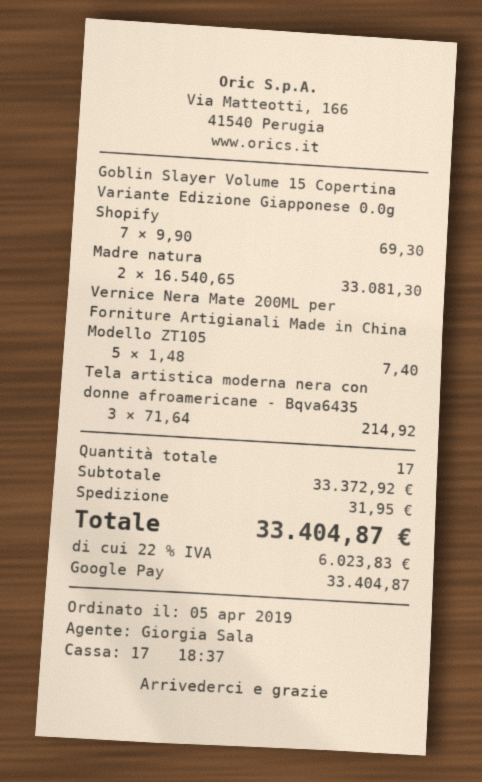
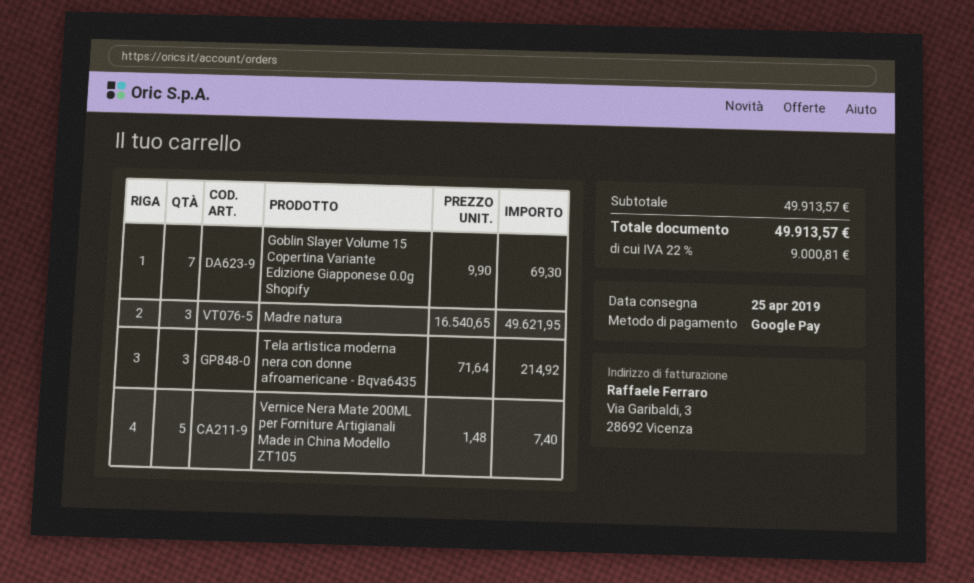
Madre natura: 2 x 16540.65 = 33081.30 -> 3 x 16540.65 = 49621.95
subtotal: 33372.92 -> 49913.57
shipping: 31.95 -> none
tax: 22% = 6023.83 -> 22% = 9000.81
total: 33404.87 -> 49913.57

